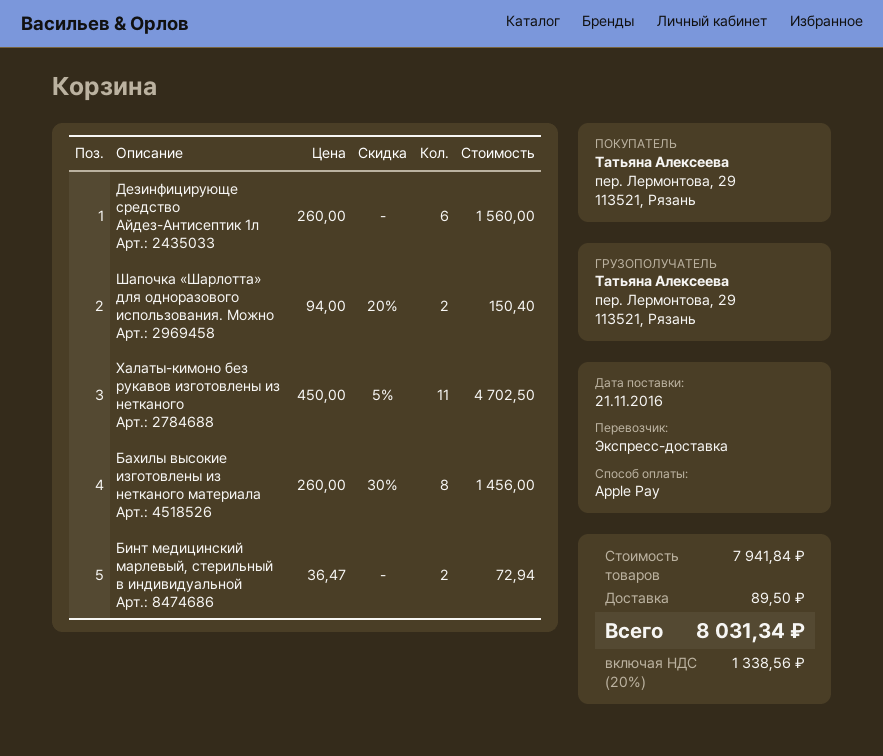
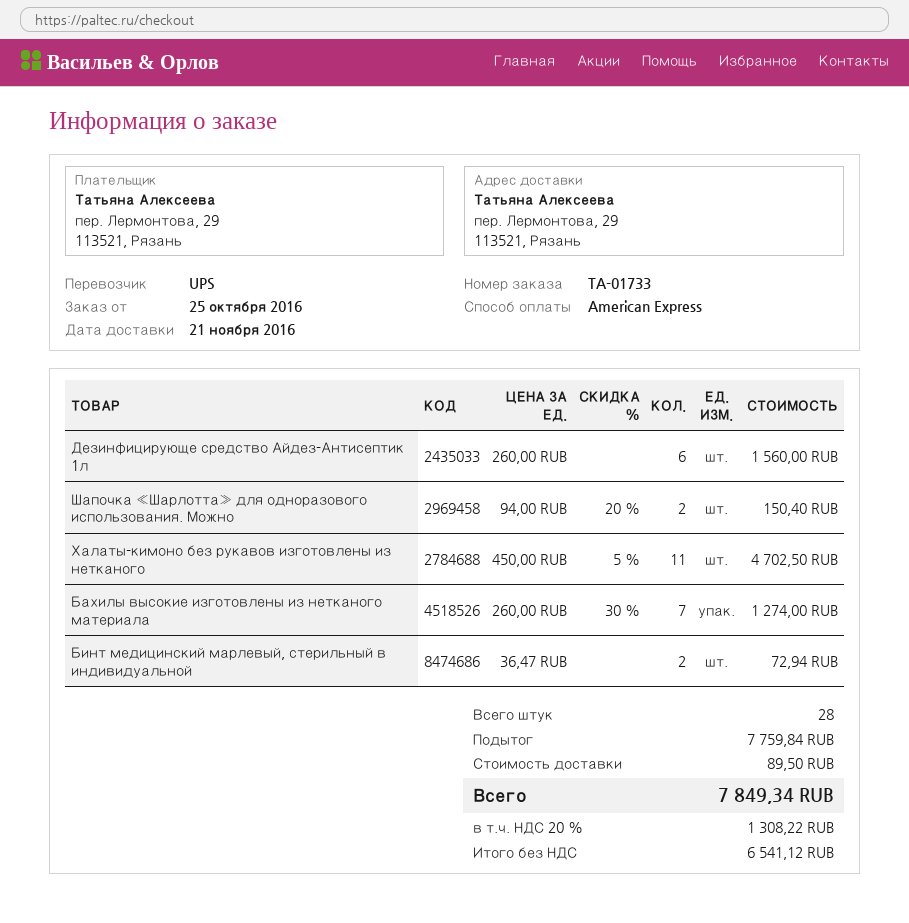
payment method: Apple Pay -> American Express
shipping method: express -> UPS
Бахилы высокие изготовлены из нетканого материала: 8 x 260.00 - 30% = 1456.00 -> 7 x 260.00 - 30% = 1274.00
subtotal: 7941.84 -> 7759.84
tax: 20% = 1338.56 -> 20% = 1308.22
total: 8031.34 -> 7849.34

